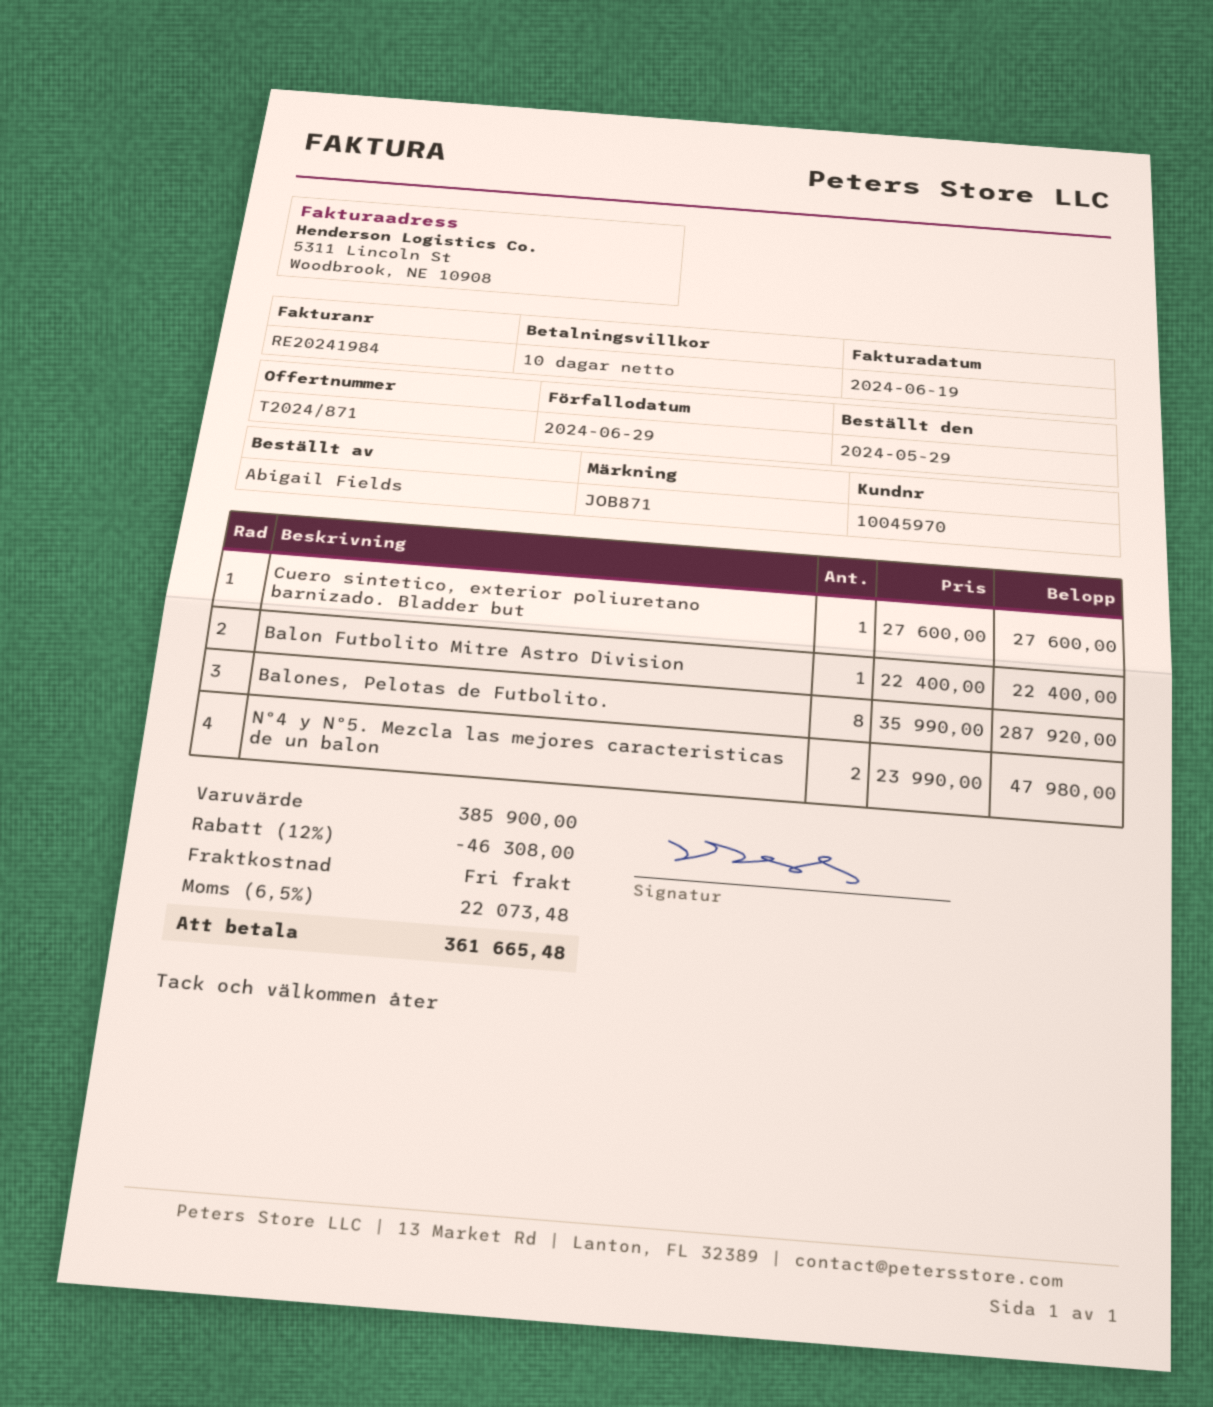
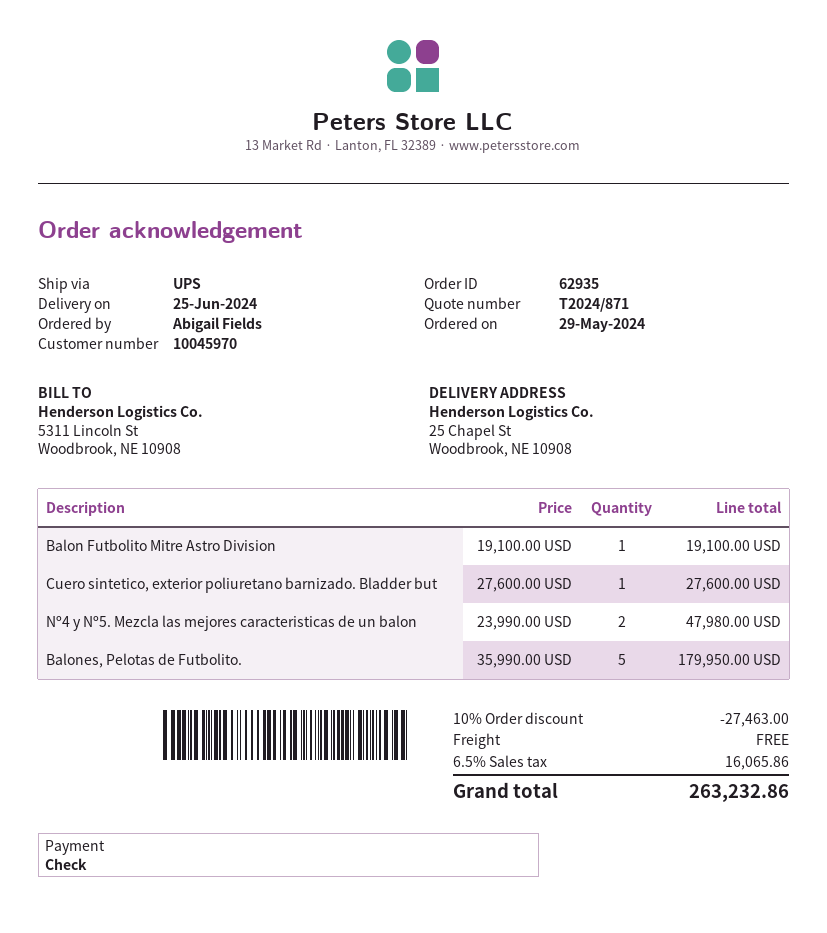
Balon Futbolito Mitre Astro Division: 1 x 22400.00 = 22400.00 -> 1 x 19100.00 = 19100.00
Balones, Pelotas de Futbolito.: 8 x 35990.00 = 287920.00 -> 5 x 35990.00 = 179950.00
discount: 12% = 46308.00 -> 10% = 27463.00
tax: 6.5% = 22073.48 -> 6.5% = 16065.86
total: 361665.48 -> 263232.86

